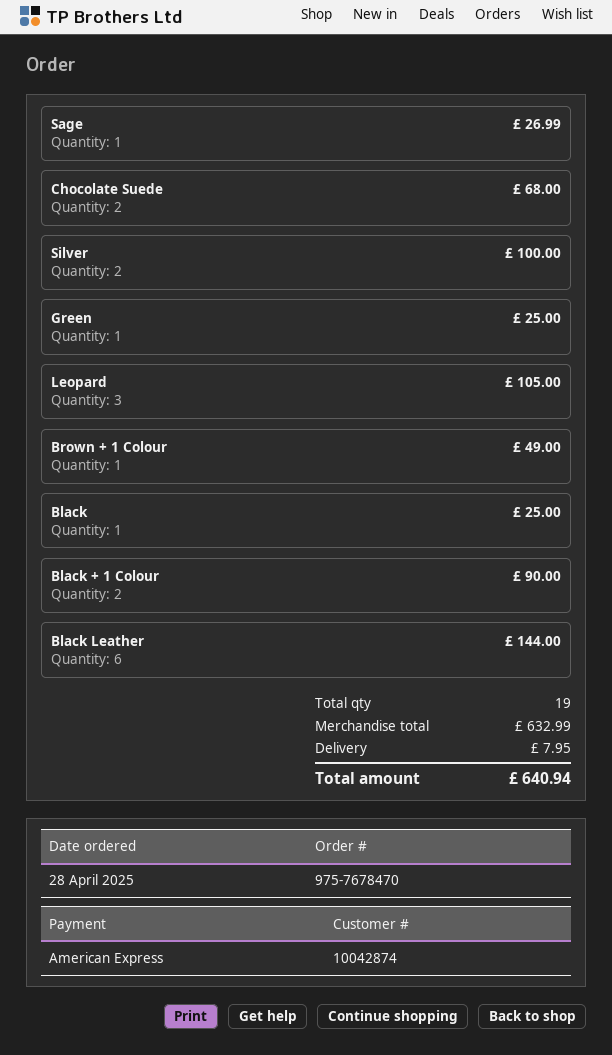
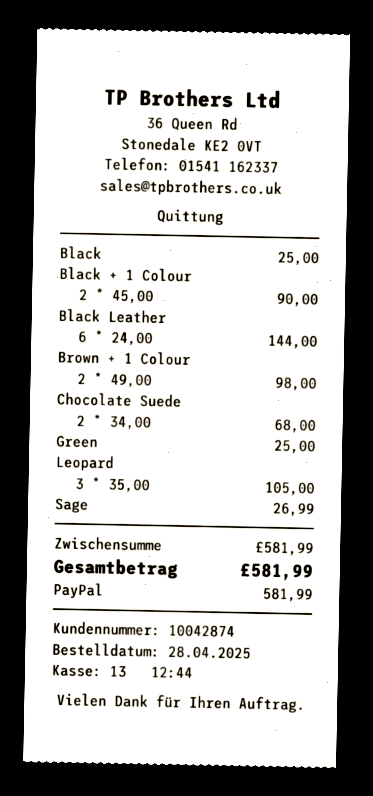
payment method: American Express -> PayPal
Silver: 2 for 100.00 -> none
Brown + 1 Colour: 1 for 49.00 -> 2 for 98.00
subtotal: 632.99 -> 581.99
shipping: 7.95 -> none
total: 640.94 -> 581.99

